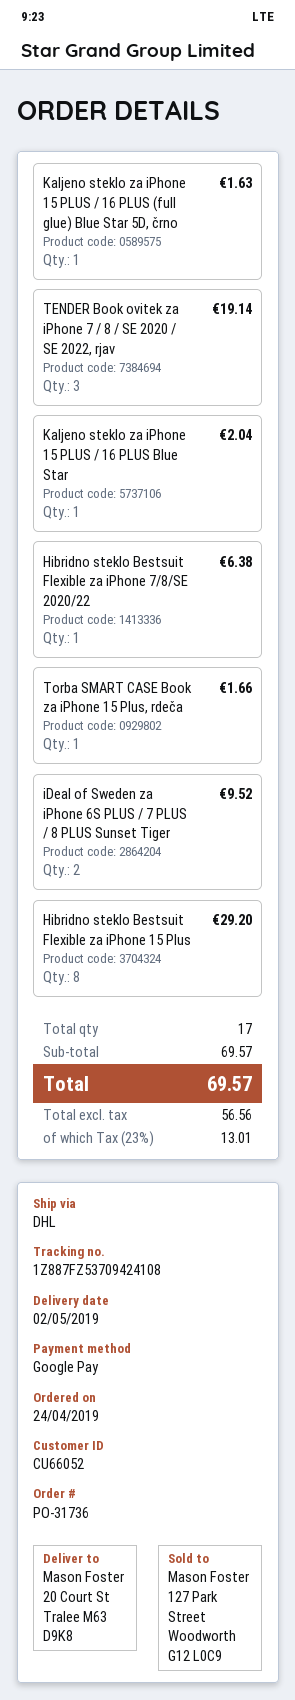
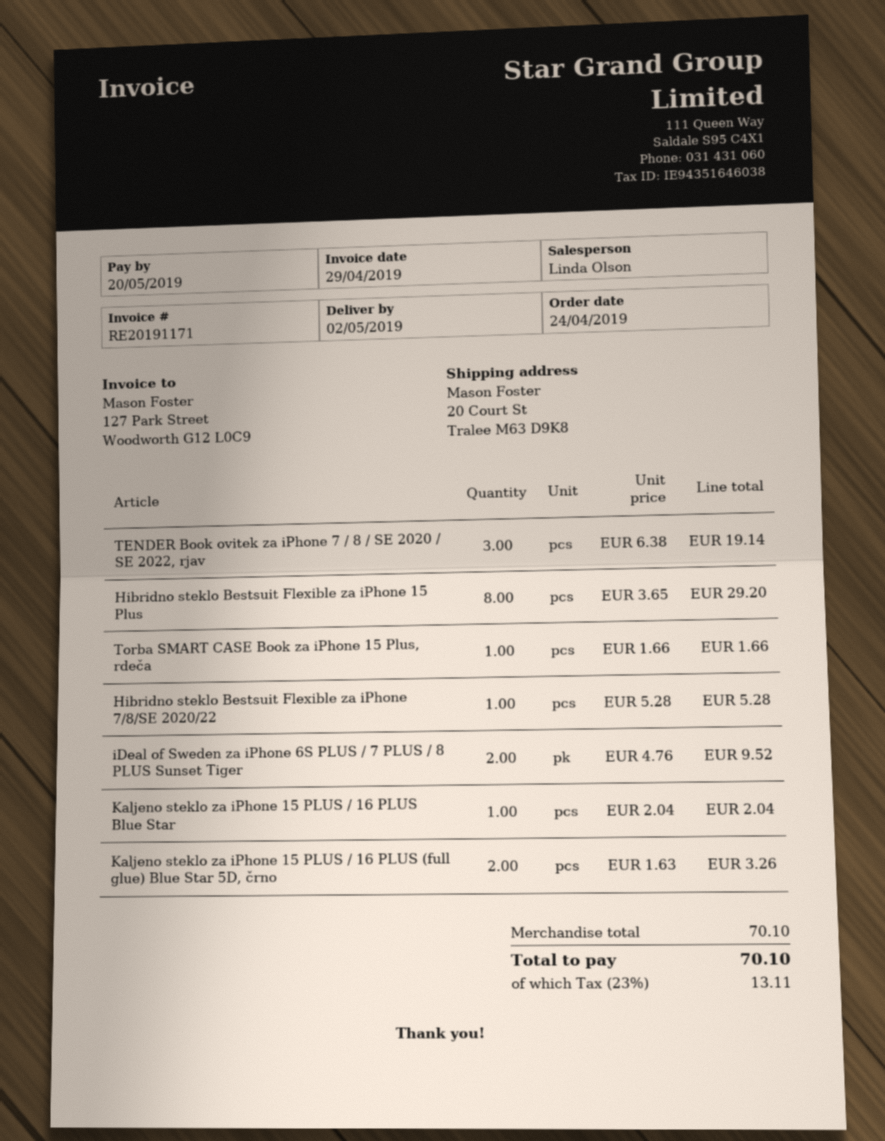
Kaljeno steklo za iPhone 15 PLUS / 16 PLUS (full glue) Blue Star 5D, črno: 1 for 1.63 -> 2 for 3.26
Hibridno steklo Bestsuit Flexible za iPhone 7/8/SE 2020/22: 1 for 6.38 -> 1 for 5.28
subtotal: 69.57 -> 70.10
tax: 23% = 13.01 -> 23% = 13.11
total: 69.57 -> 70.10

